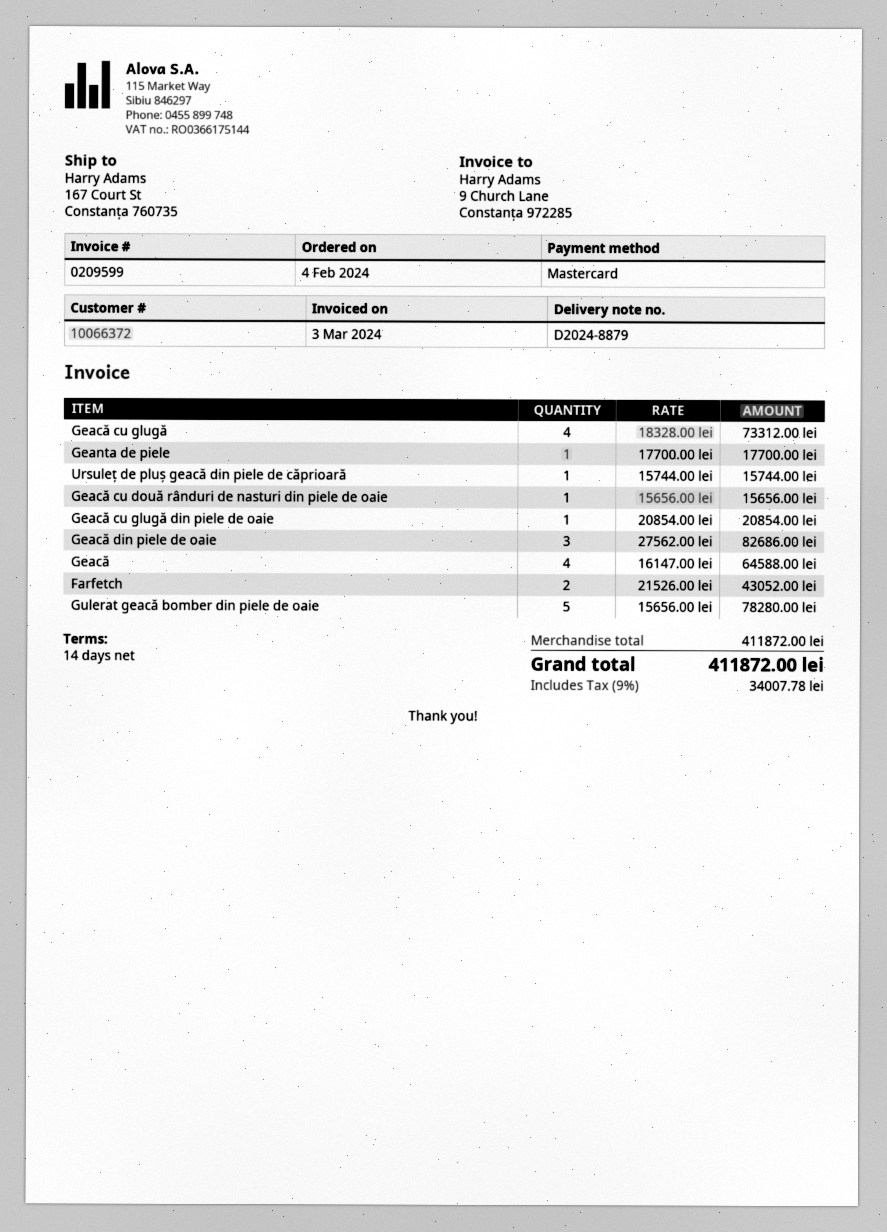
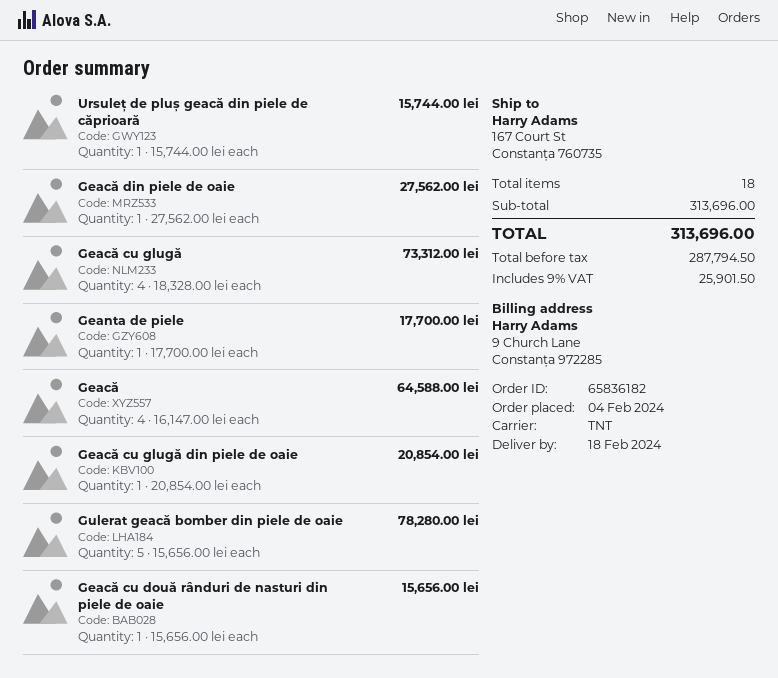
Geacă din piele de oaie: 3 x 27562.00 = 82686.00 -> 1 x 27562.00 = 27562.00
Farfetch: 2 x 21526.00 = 43052.00 -> none
subtotal: 411872.00 -> 313696.00
tax: 9% = 34007.78 -> 9% = 25901.50
total: 411872.00 -> 313696.00

